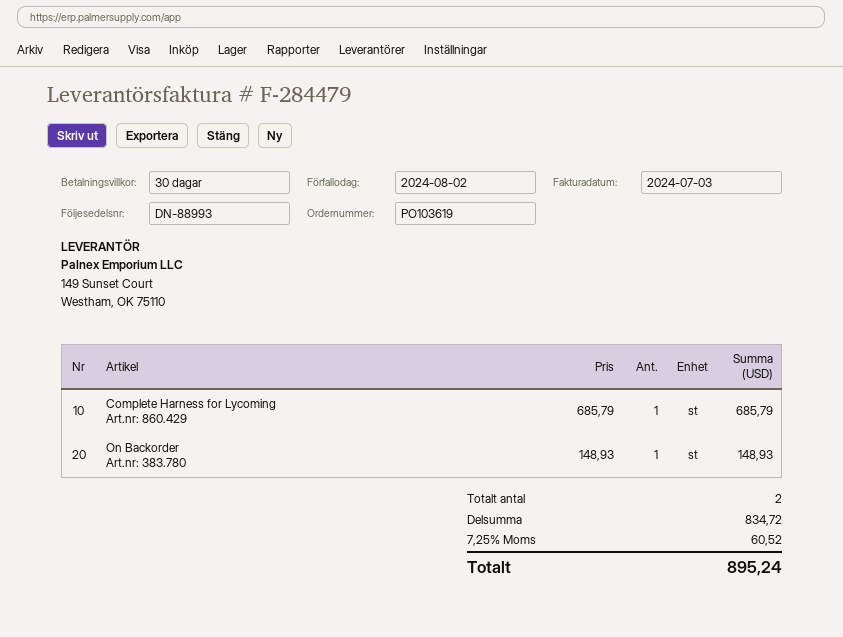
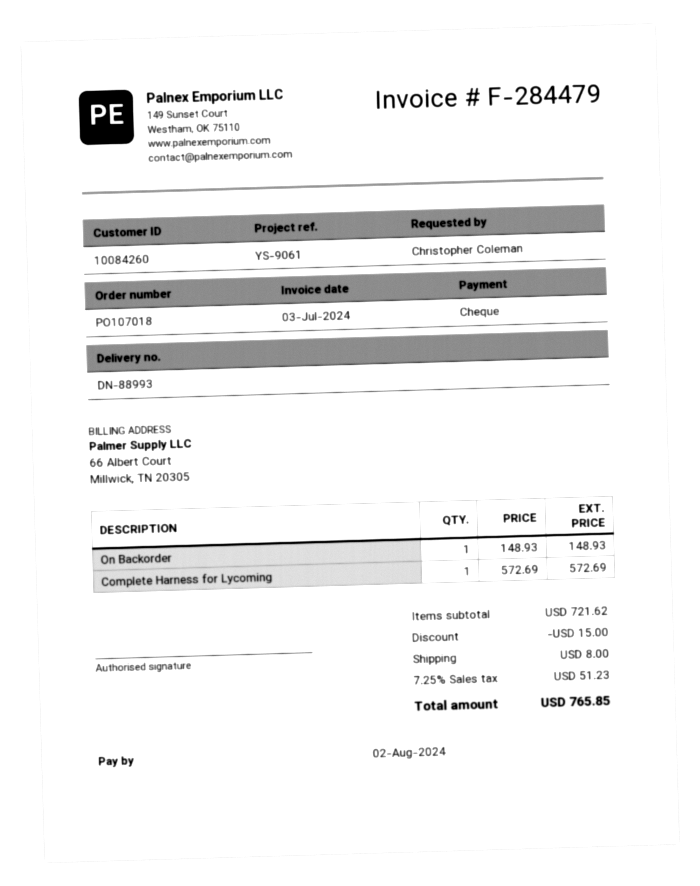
order number: PO103619 -> PO107018
Complete Harness for Lycoming: 1 x 685.79 = 685.79 -> 1 x 572.69 = 572.69
subtotal: 834.72 -> 721.62
discount: none -> 15.00
shipping: none -> 8.00
tax: 7.25% = 60.52 -> 7.25% = 51.23
total: 895.24 -> 765.85

